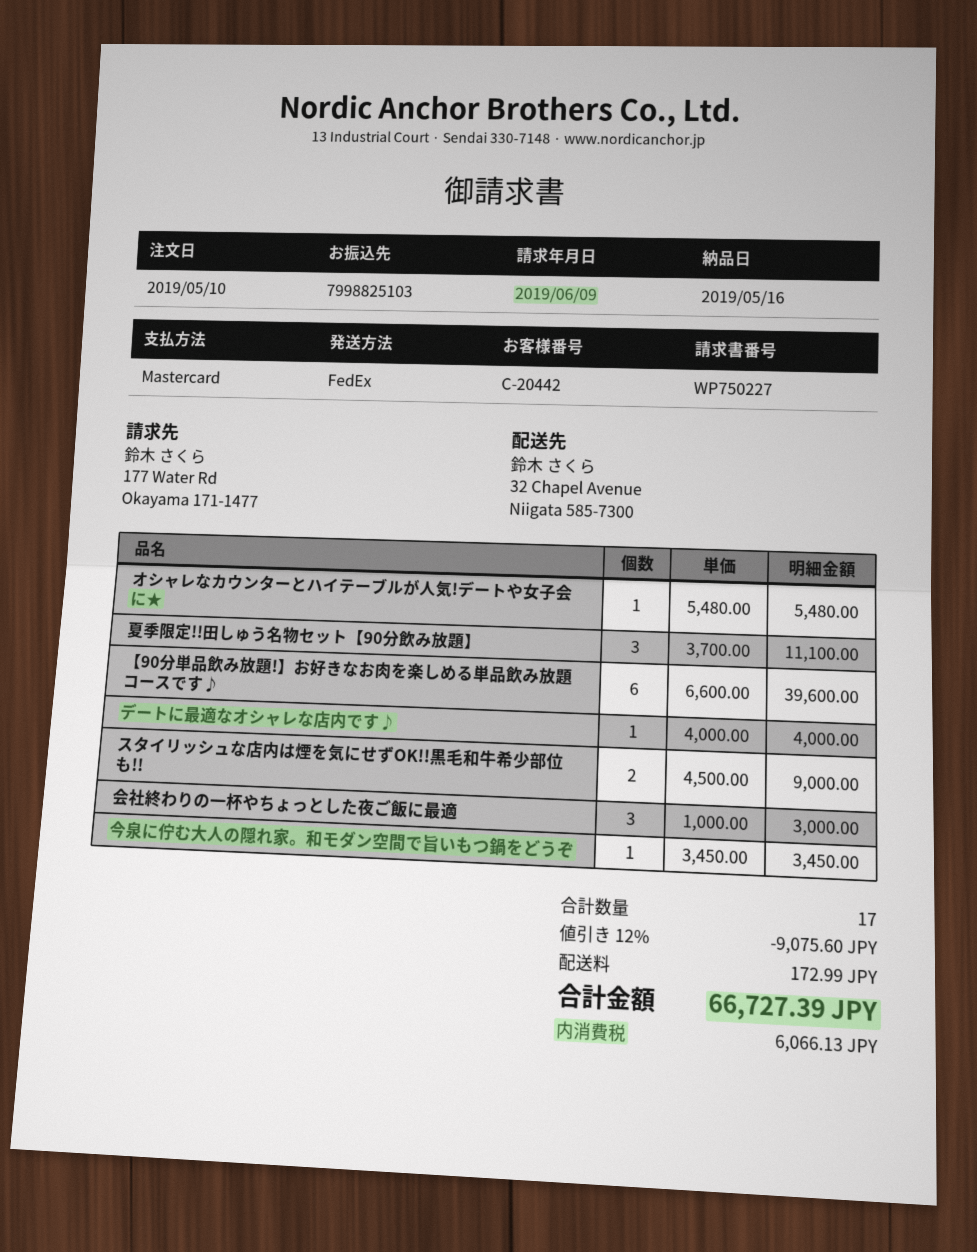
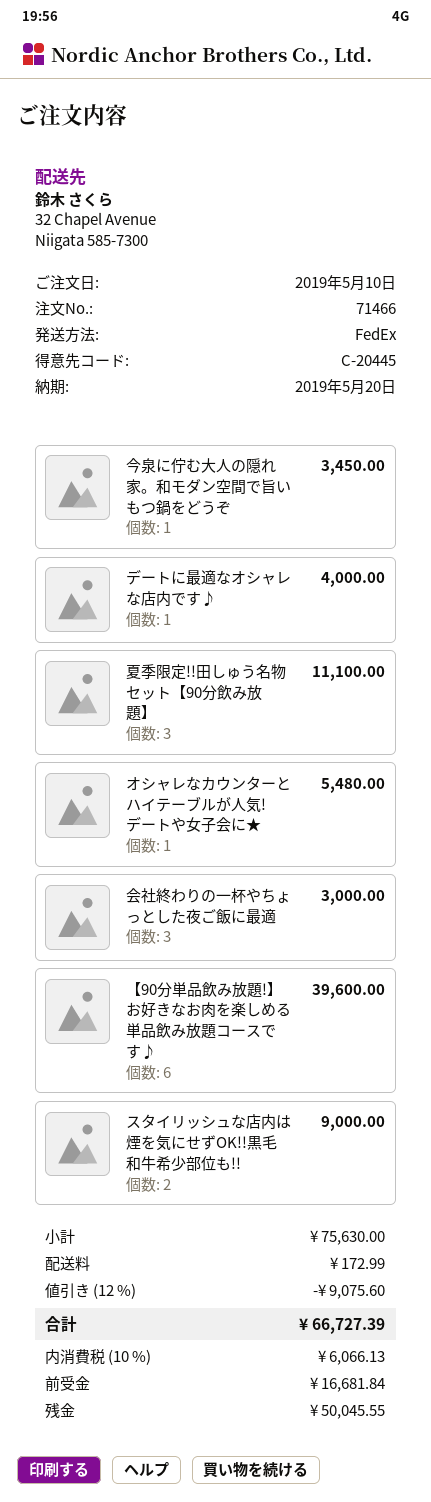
delivery date: 2019-05-16 -> 2019-05-20
customer number: C-20442 -> C-20445

